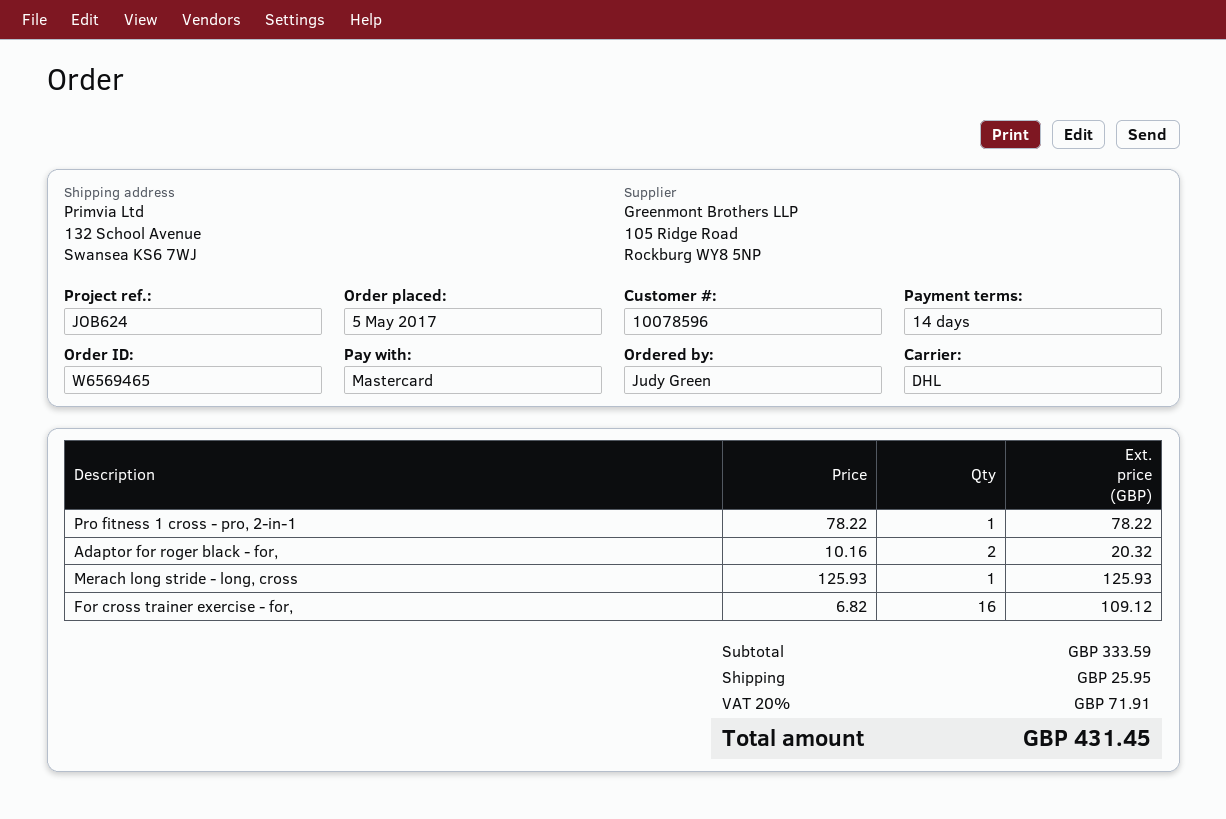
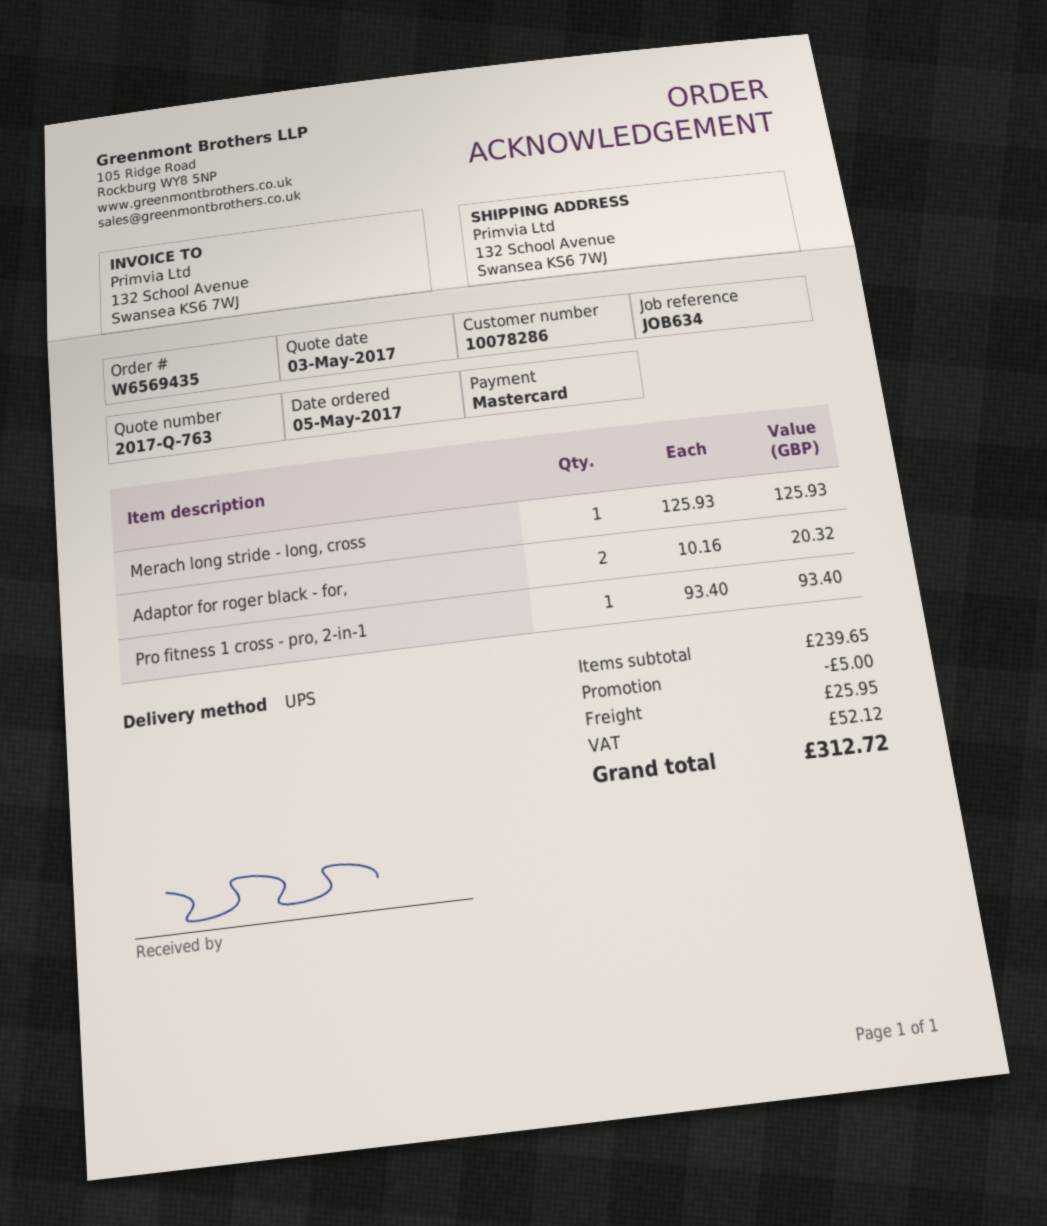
order number: W6569465 -> W6569435
customer number: 10078596 -> 10078286
reference: JOB624 -> JOB634
shipping method: DHL -> UPS
Pro fitness 1 cross - pro, 2-in-1: 1 x 78.22 = 78.22 -> 1 x 93.40 = 93.40
For cross trainer exercise - for,: 16 x 6.82 = 109.12 -> none
subtotal: 333.59 -> 239.65
discount: none -> 5.00
tax: 71.91 -> 52.12
total: 431.45 -> 312.72

